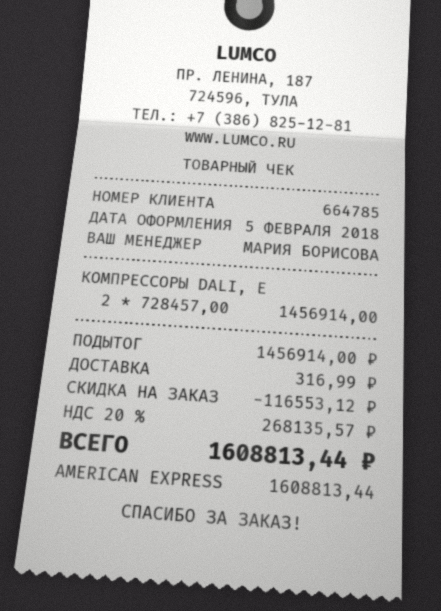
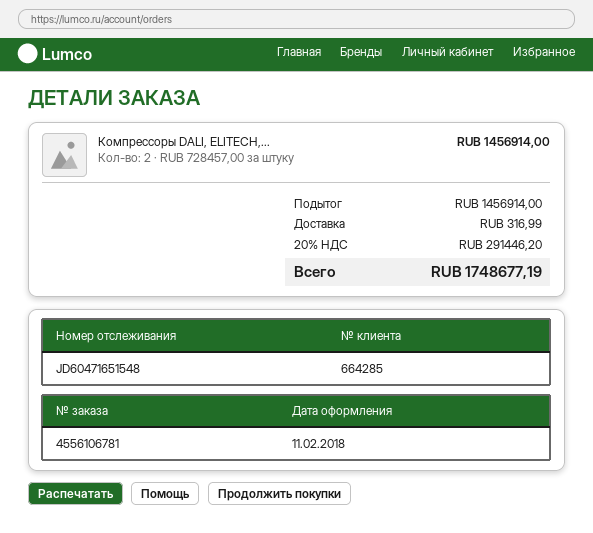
order date: 2018-02-05 -> 2018-02-11
customer number: 664785 -> 664285
discount: 116553.12 -> none
tax: 20% = 268135.57 -> 20% = 291446.20
total: 1608813.44 -> 1748677.19

